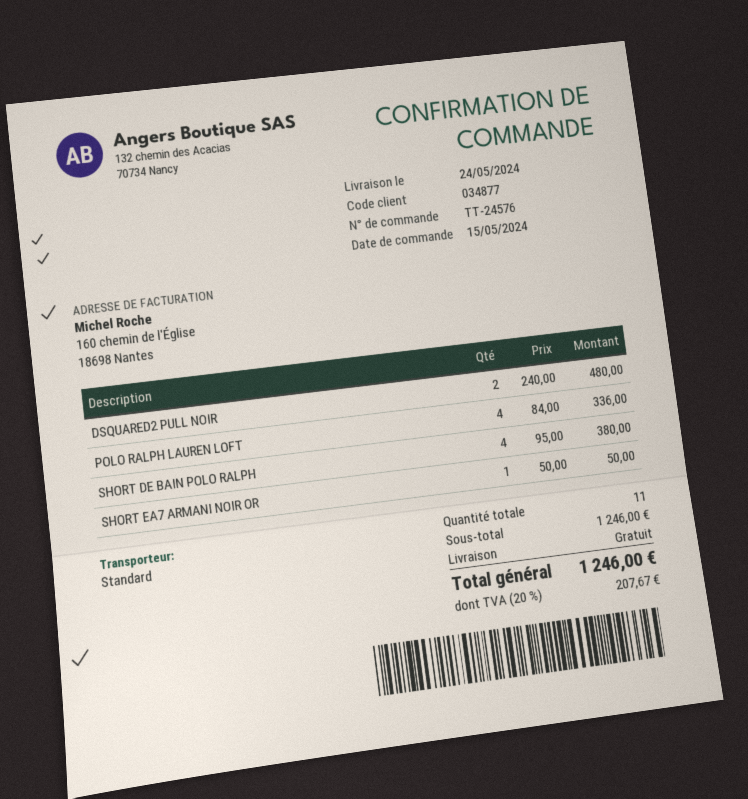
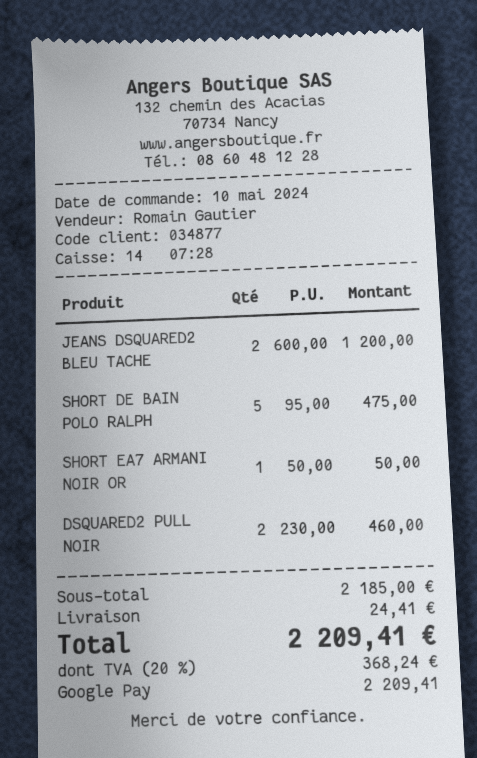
order date: 2024-05-15 -> 2024-05-10
DSQUARED2 PULL NOIR: 2 x 240.00 = 480.00 -> 2 x 230.00 = 460.00
POLO RALPH LAUREN LOFT: 4 x 84.00 = 336.00 -> none
SHORT DE BAIN POLO RALPH: 4 x 95.00 = 380.00 -> 5 x 95.00 = 475.00
JEANS DSQUARED2 BLEU TACHE: none -> 2 x 600.00 = 1200.00
subtotal: 1246.00 -> 2185.00
shipping: 0.00 -> 24.41
tax: 20% = 207.67 -> 20% = 368.24
total: 1246.00 -> 2209.41

